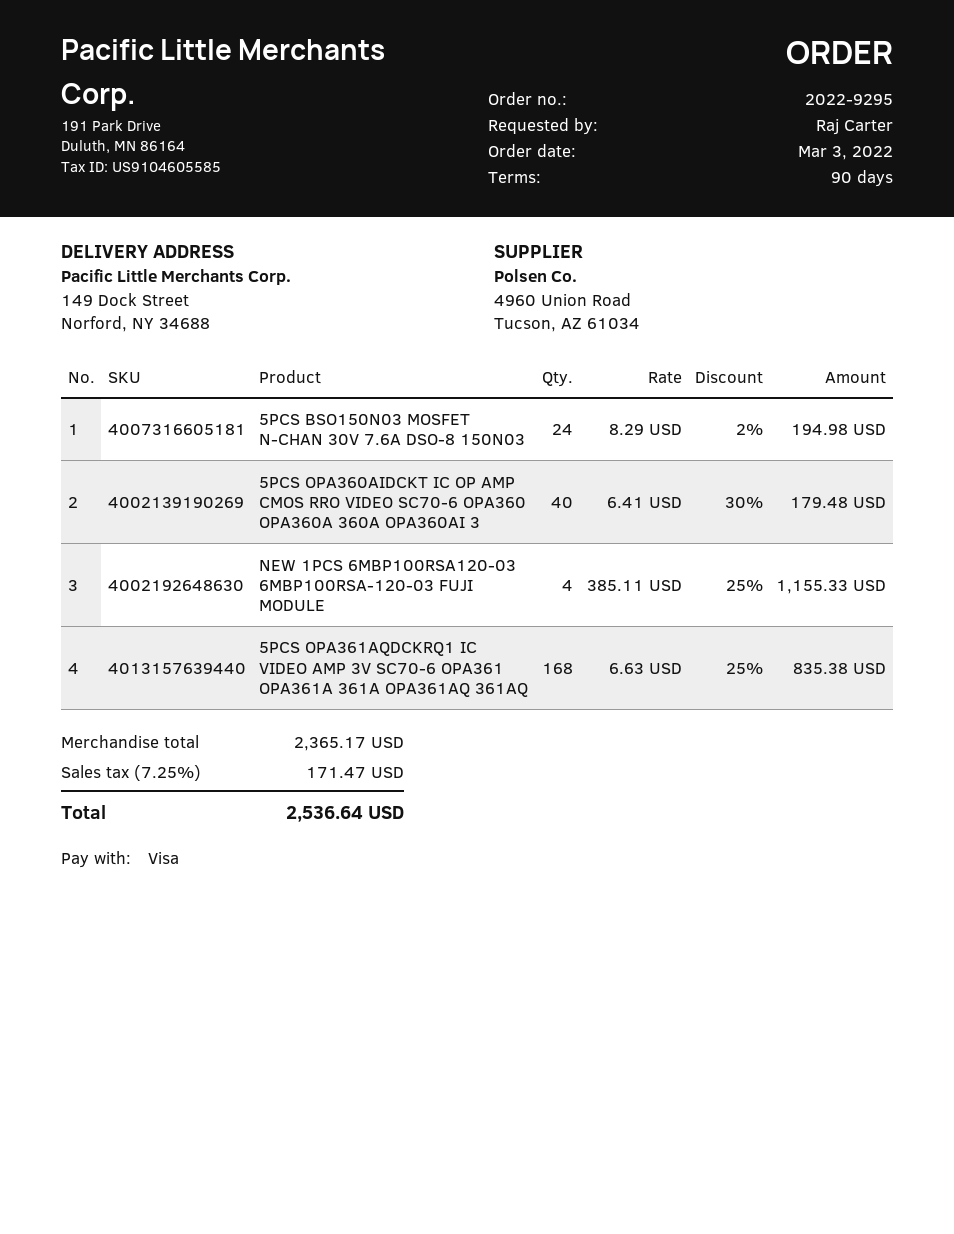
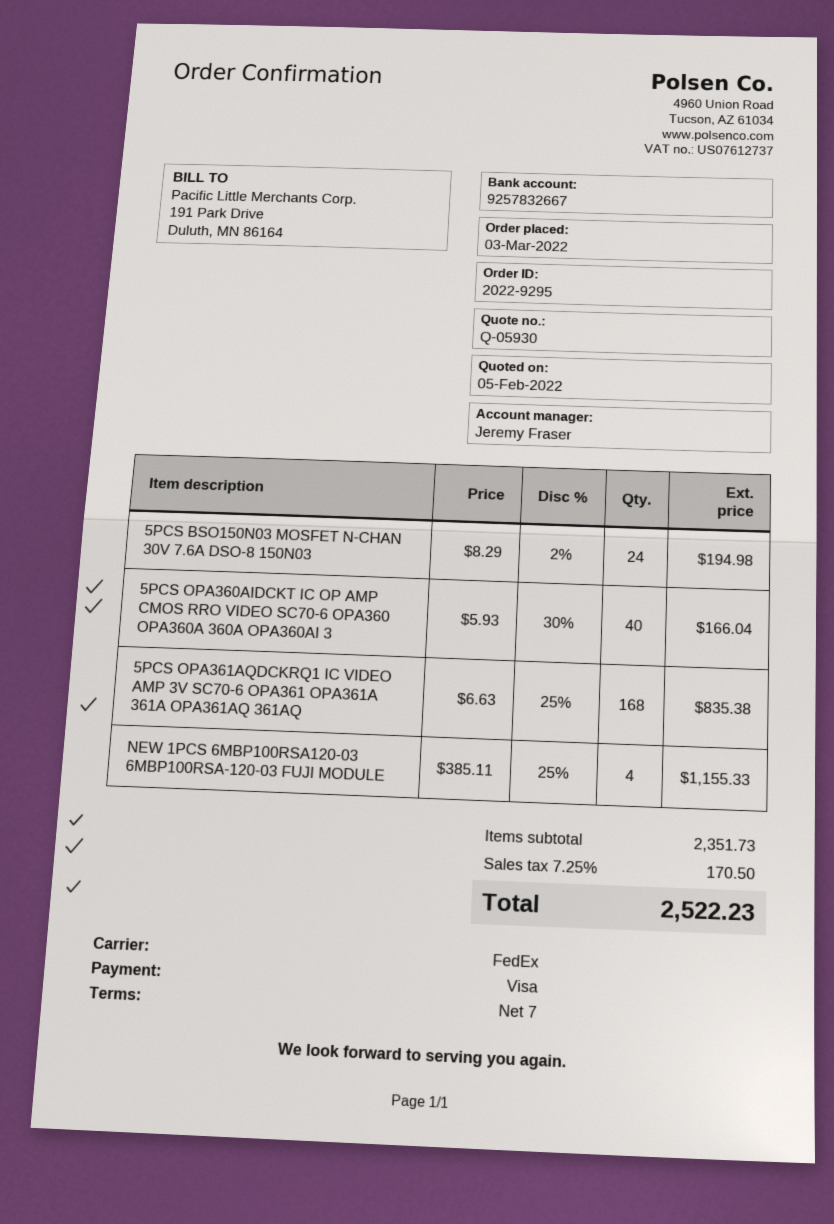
payment terms: 90 days -> 7 days
5PCS OPA360AIDCKT IC OP AMP CMOS RRO VIDEO SC70-6 OPA360 OPA360A 360A OPA360AI 3: 40 x 6.41 - 30% = 179.48 -> 40 x 5.93 - 30% = 166.04
subtotal: 2365.17 -> 2351.73
tax: 7.25% = 171.47 -> 7.25% = 170.50
total: 2536.64 -> 2522.23

